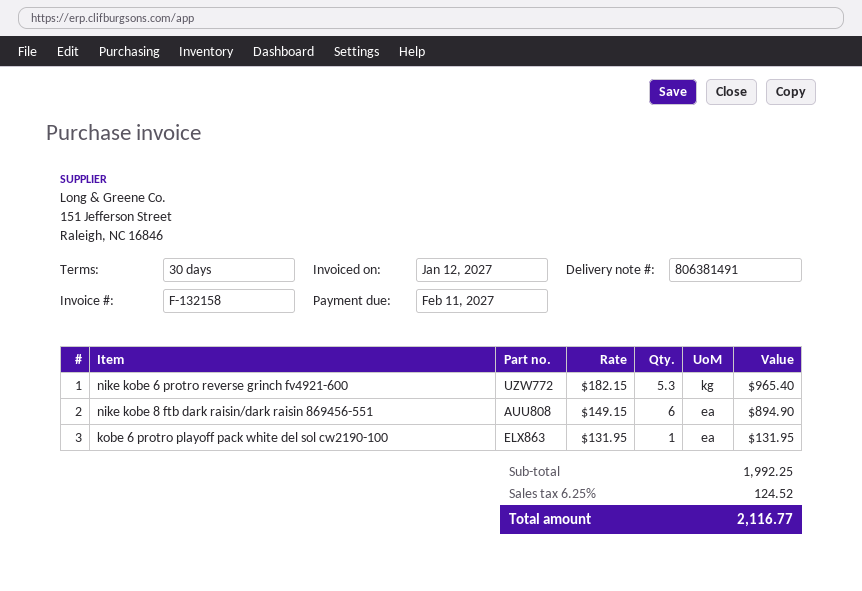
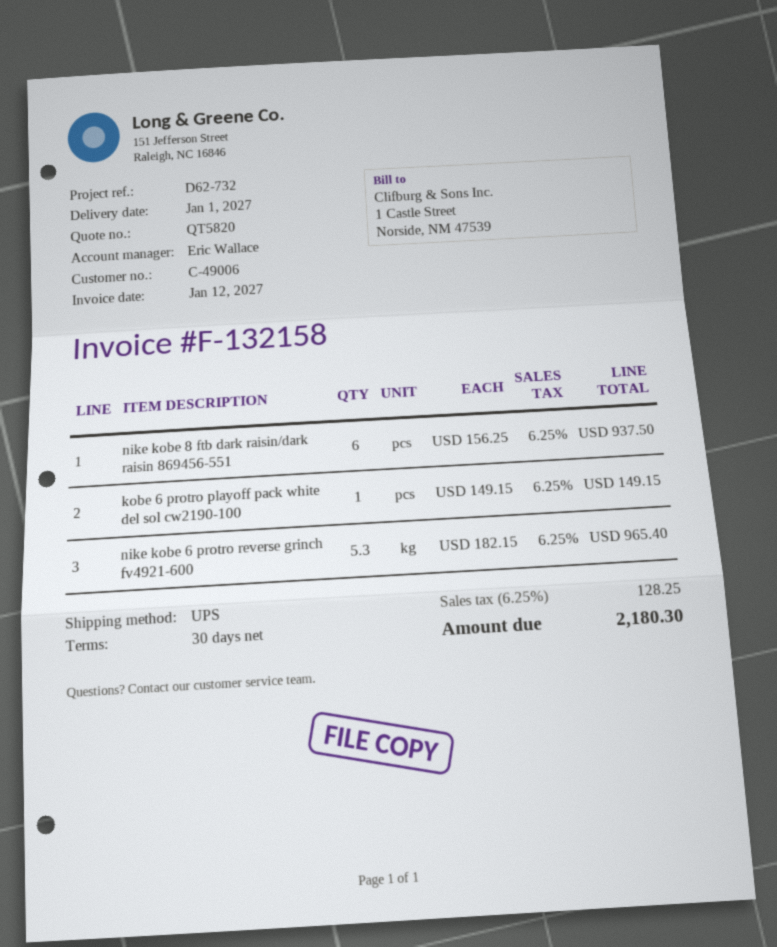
nike kobe 8 ftb dark raisin/dark raisin 869456-551: 6 x 149.15 = 894.90 -> 6 x 156.25 = 937.50
kobe 6 protro playoff pack white del sol cw2190-100: 1 x 131.95 = 131.95 -> 1 x 149.15 = 149.15
tax: 6.25% = 124.52 -> 6.25% = 128.25
total: 2116.77 -> 2180.30

